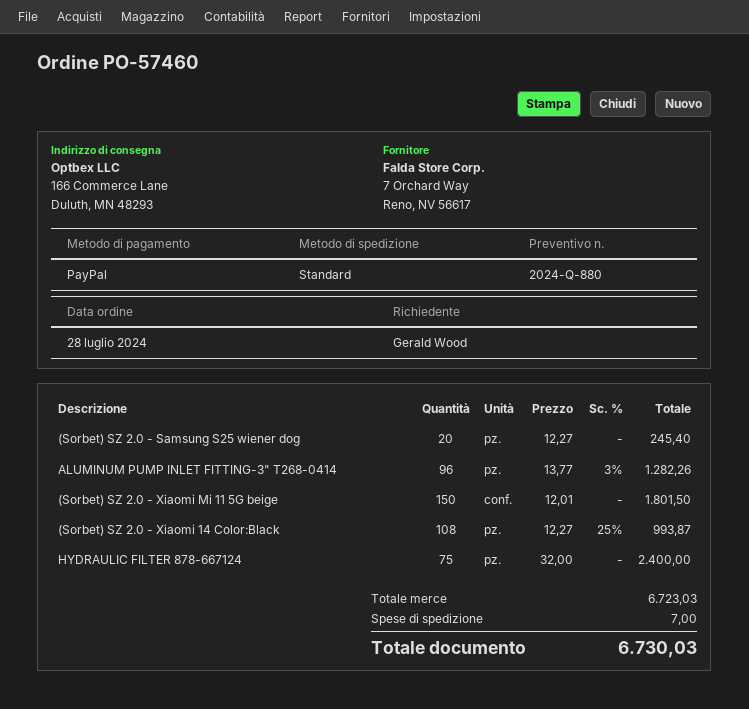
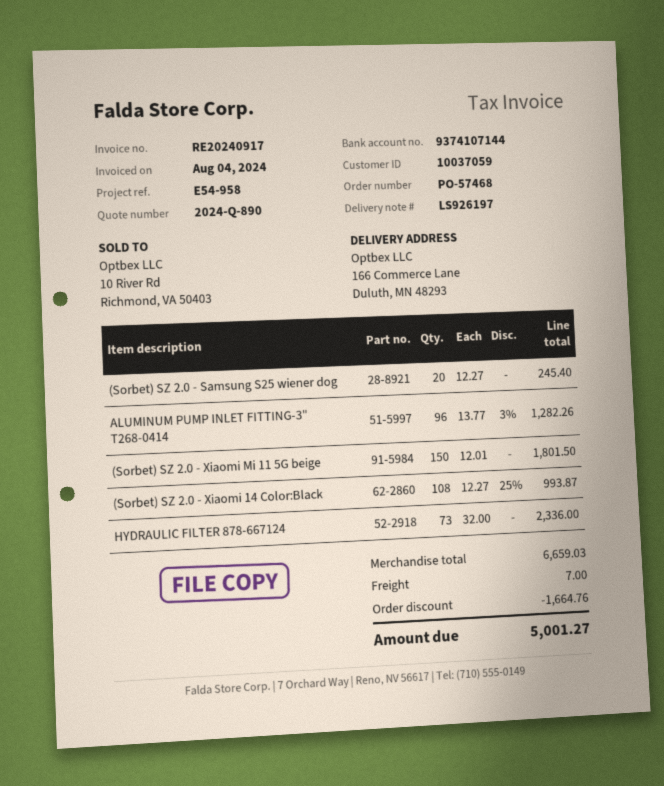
quote number: 2024-Q-880 -> 2024-Q-890
order number: PO-57460 -> PO-57468
HYDRAULIC FILTER 878-667124: 75 x 32.00 = 2400.00 -> 73 x 32.00 = 2336.00
subtotal: 6723.03 -> 6659.03
discount: none -> 1664.76
total: 6730.03 -> 5001.27

